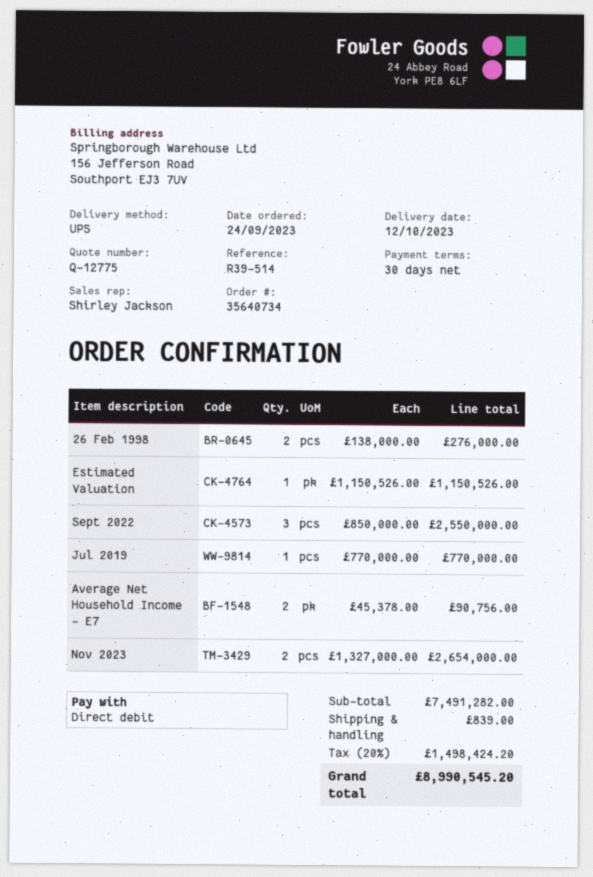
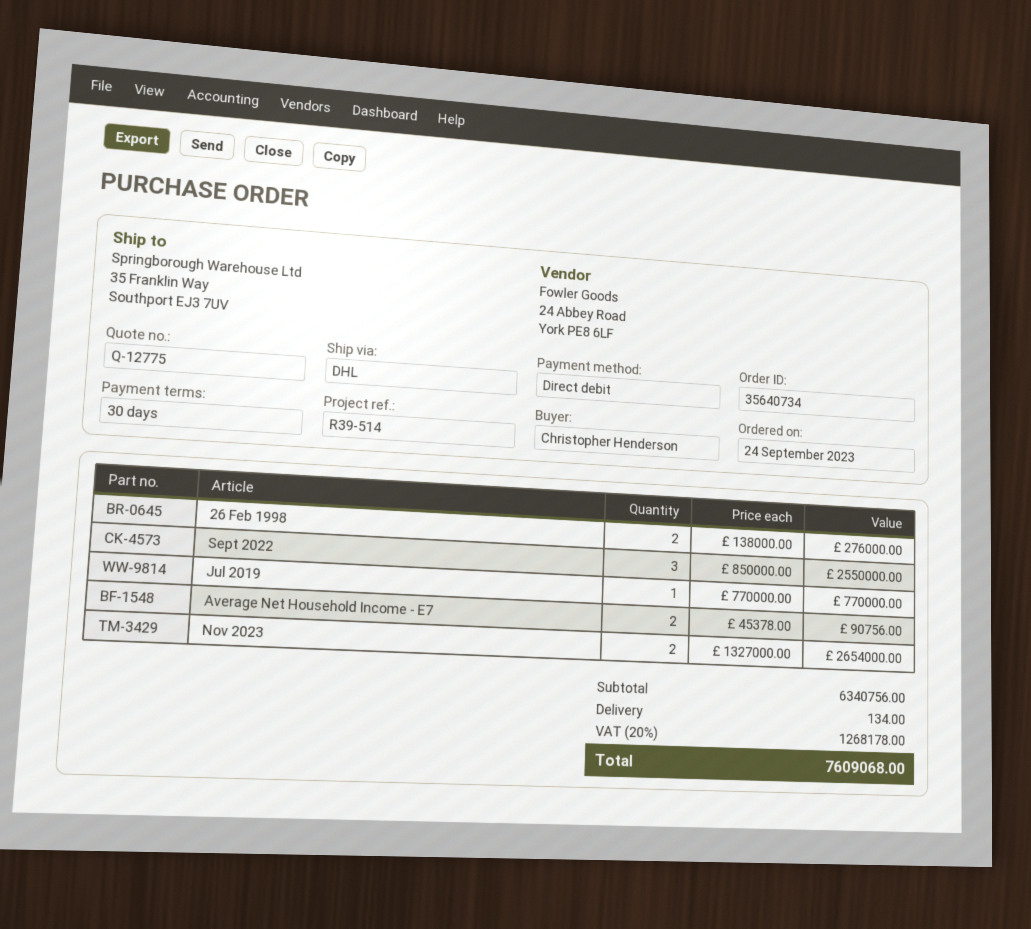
shipping method: UPS -> DHL
Estimated Valuation: 1 x 1150526.00 = 1150526.00 -> none
subtotal: 7491282.00 -> 6340756.00
shipping: 839.00 -> 134.00
tax: 20% = 1498424.20 -> 20% = 1268178.00
total: 8990545.20 -> 7609068.00

